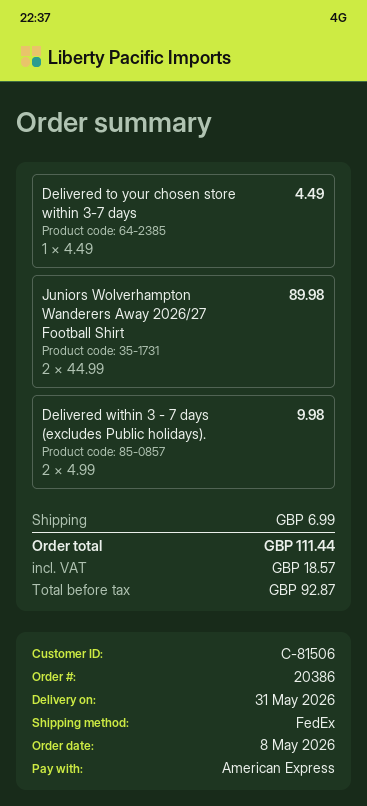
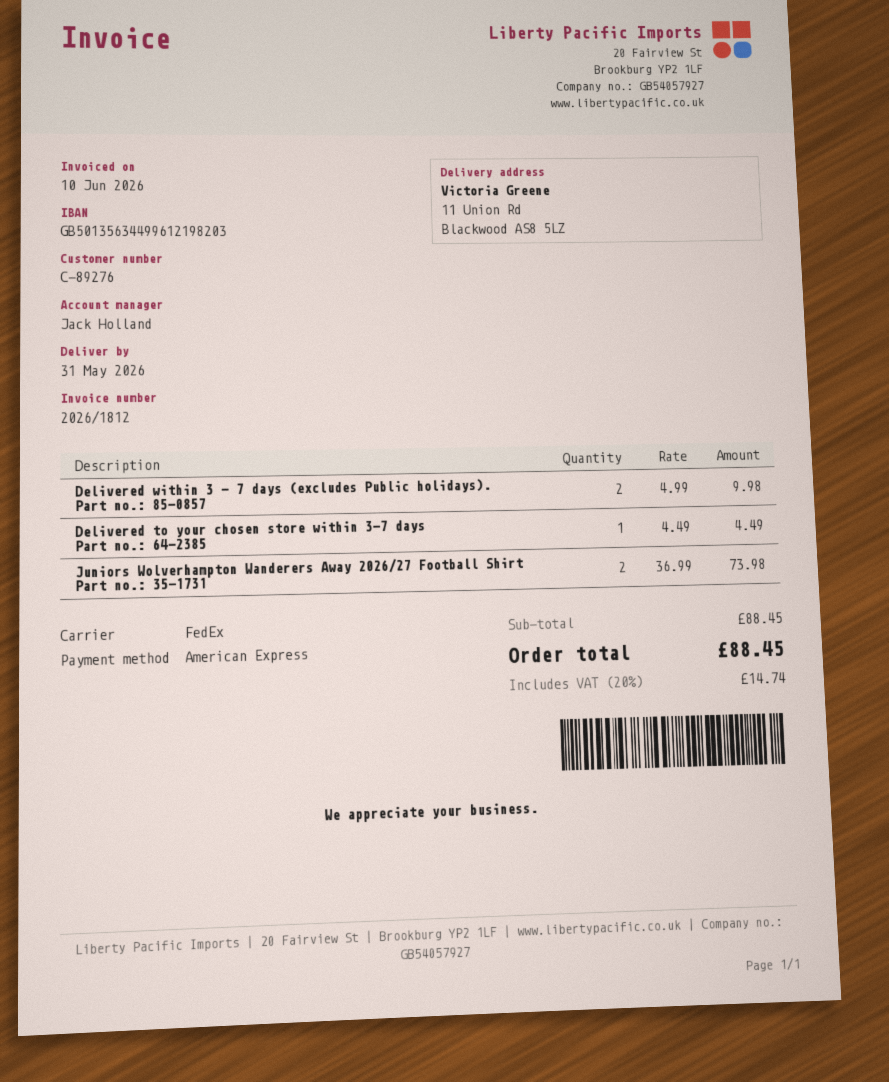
customer number: C-81506 -> C-89276
Juniors Wolverhampton Wanderers Away 2026/27 Football Shirt: 2 x 44.99 = 89.98 -> 2 x 36.99 = 73.98
shipping: 6.99 -> none
tax: 18.57 -> 14.74
total: 111.44 -> 88.45

